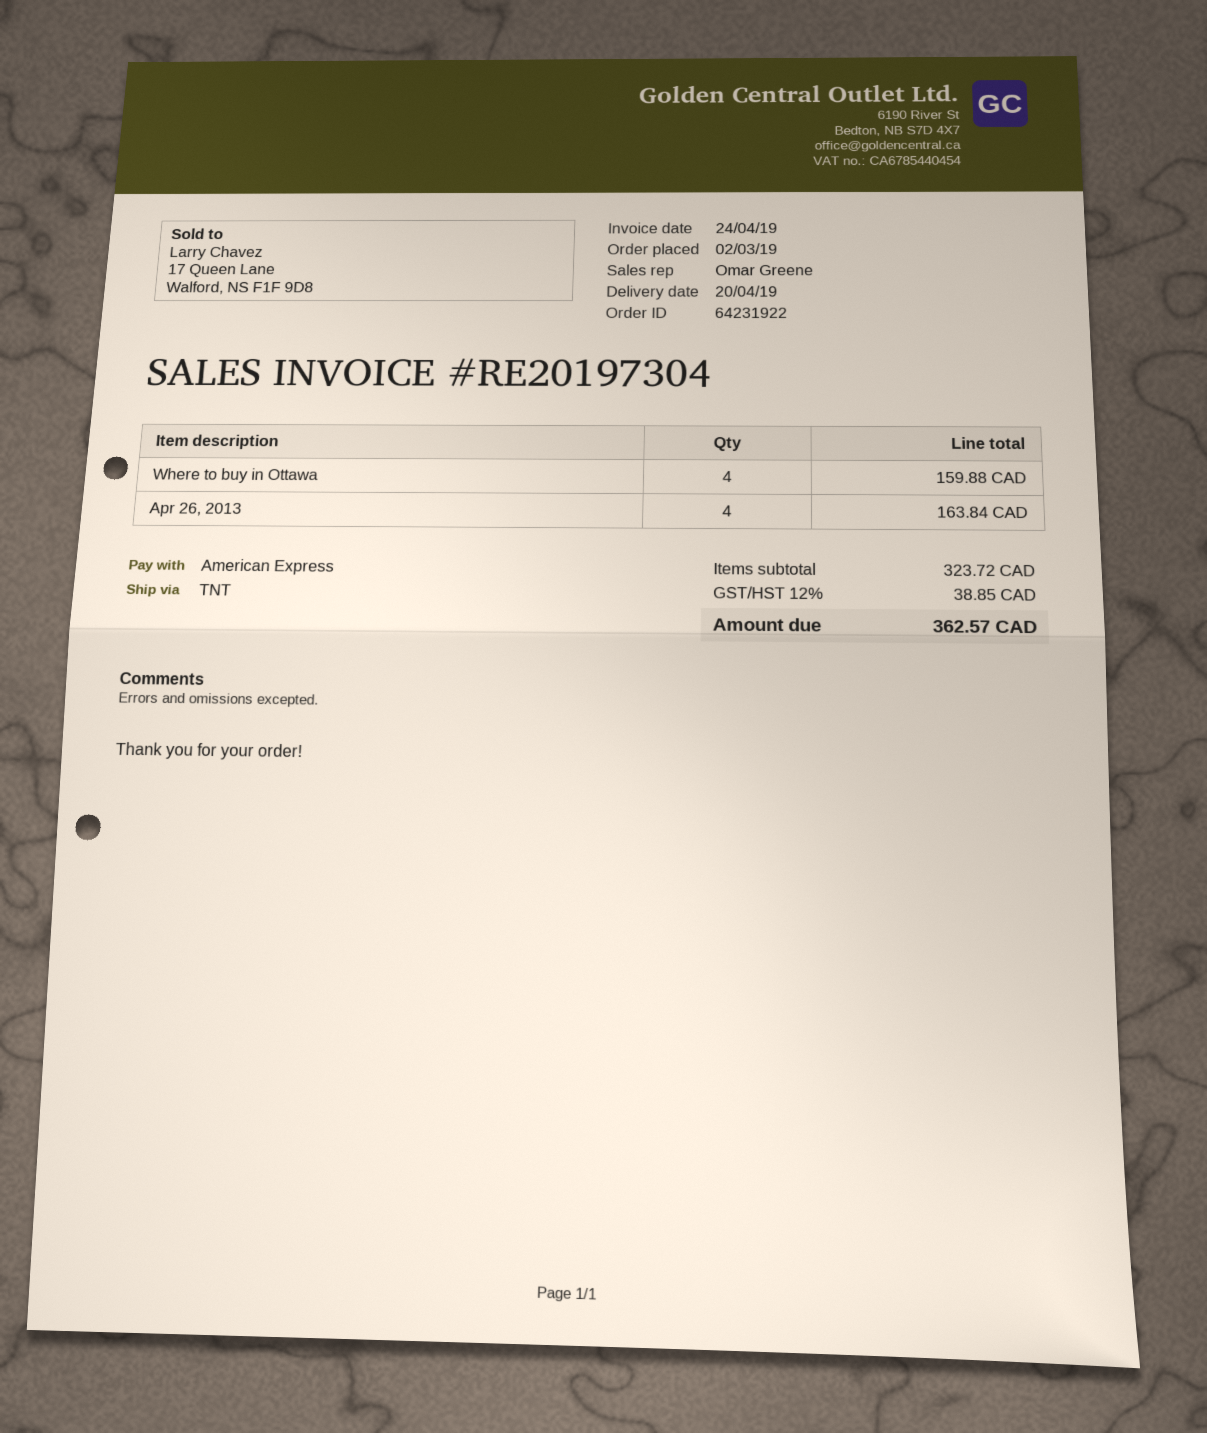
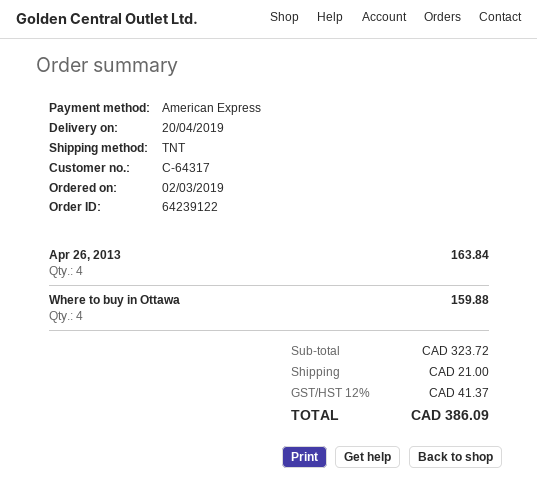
order number: 64231922 -> 64239122
shipping: none -> 21.00
tax: 12% = 38.85 -> 12% = 41.37
total: 362.57 -> 386.09

